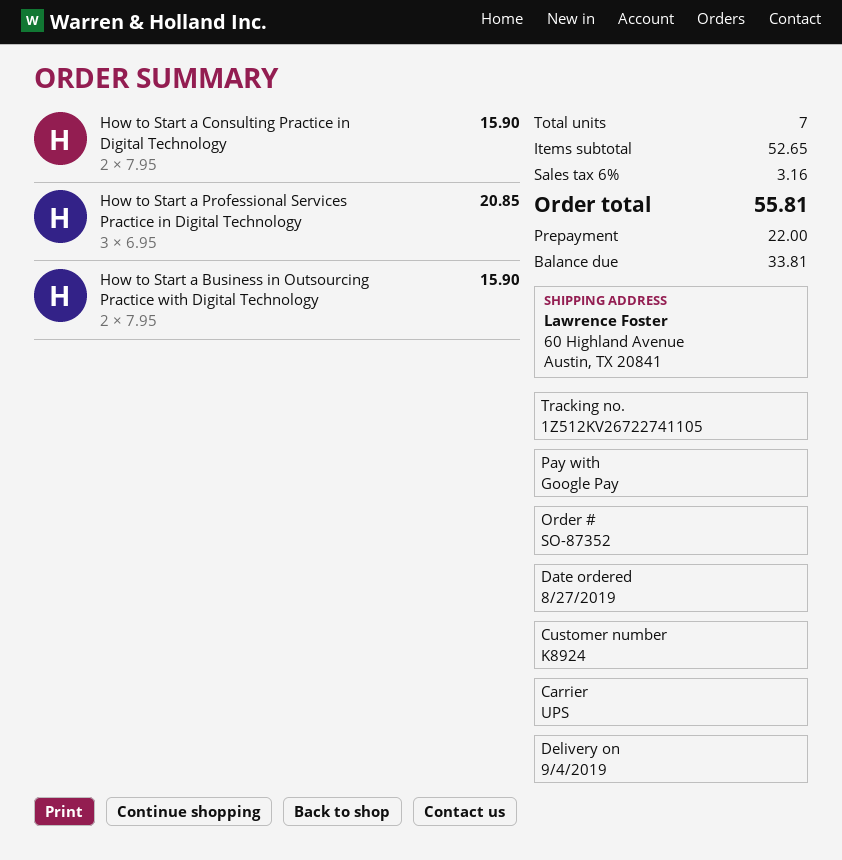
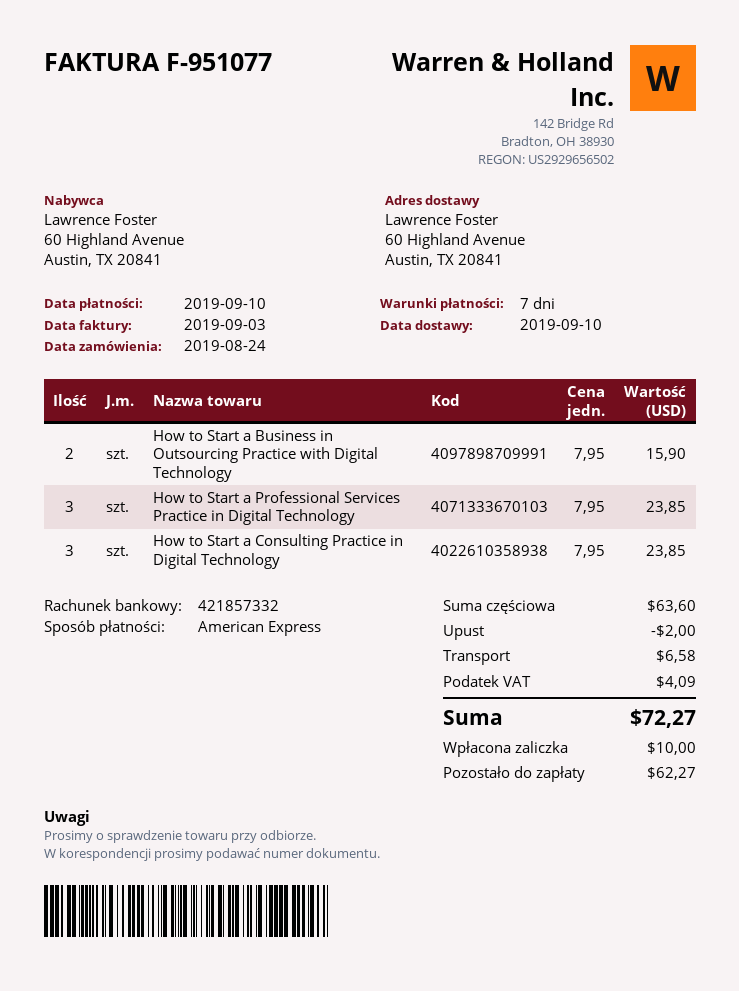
order date: 2019-08-27 -> 2019-08-24
delivery date: 2019-09-04 -> 2019-09-10
payment method: Google Pay -> American Express
How to Start a Consulting Practice in Digital Technology: 2 x 7.95 = 15.90 -> 3 x 7.95 = 23.85
How to Start a Professional Services Practice in Digital Technology: 3 x 6.95 = 20.85 -> 3 x 7.95 = 23.85
subtotal: 52.65 -> 63.60
discount: none -> 2.00
shipping: none -> 6.58
tax: 3.16 -> 4.09
total: 55.81 -> 72.27
deposit: 22.00 -> 10.00
balance: 33.81 -> 62.27

